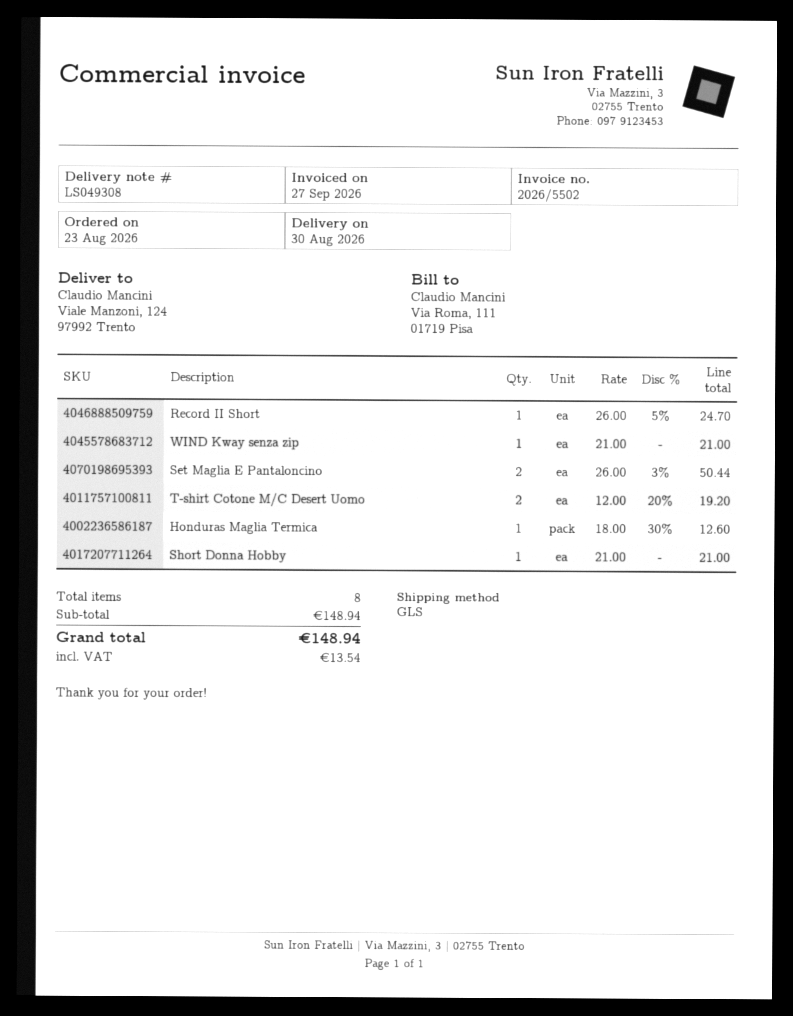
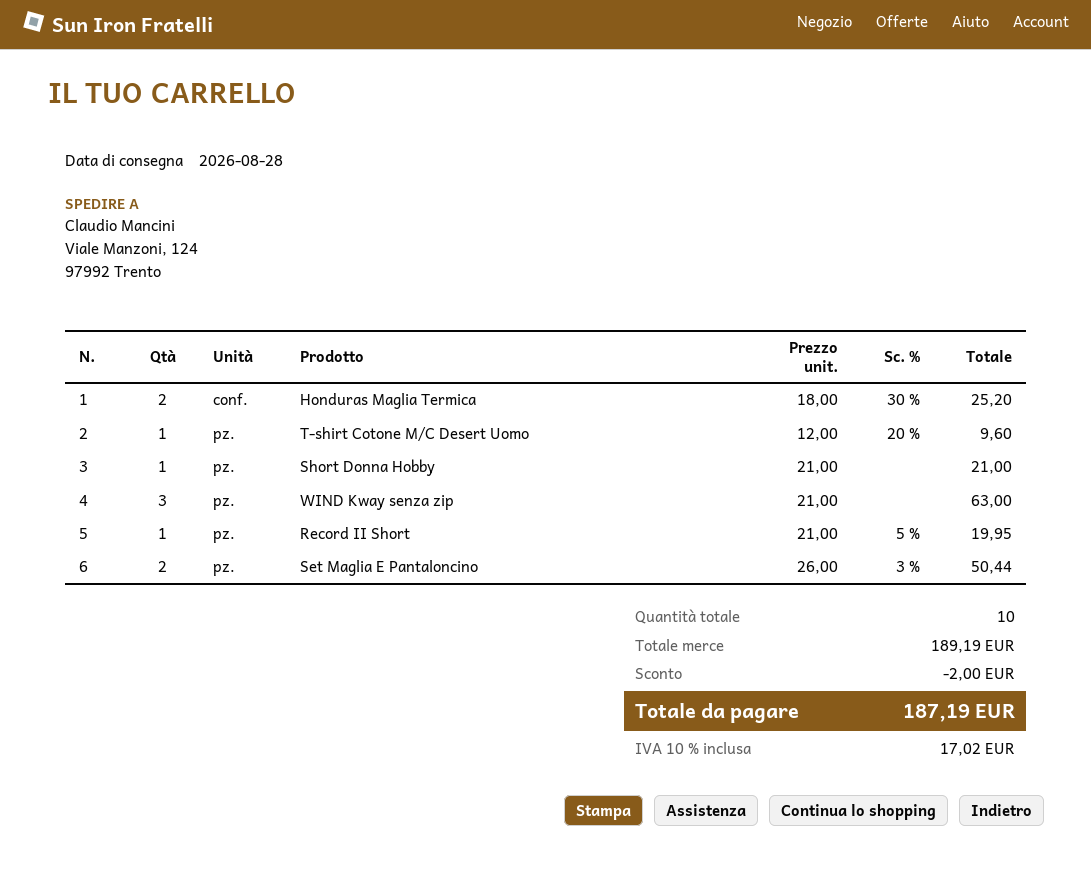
delivery date: 2026-08-30 -> 2026-08-28
Record II Short: 1 x 26.00 - 5% = 24.70 -> 1 x 21.00 - 5% = 19.95
WIND Kway senza zip: 1 x 21.00 = 21.00 -> 3 x 21.00 = 63.00
T-shirt Cotone M/C Desert Uomo: 2 x 12.00 - 20% = 19.20 -> 1 x 12.00 - 20% = 9.60
Honduras Maglia Termica: 1 x 18.00 - 30% = 12.60 -> 2 x 18.00 - 30% = 25.20
total quantity: 8 -> 10
subtotal: 148.94 -> 189.19
discount: none -> 2.00
tax: 13.54 -> 17.02
total: 148.94 -> 187.19

